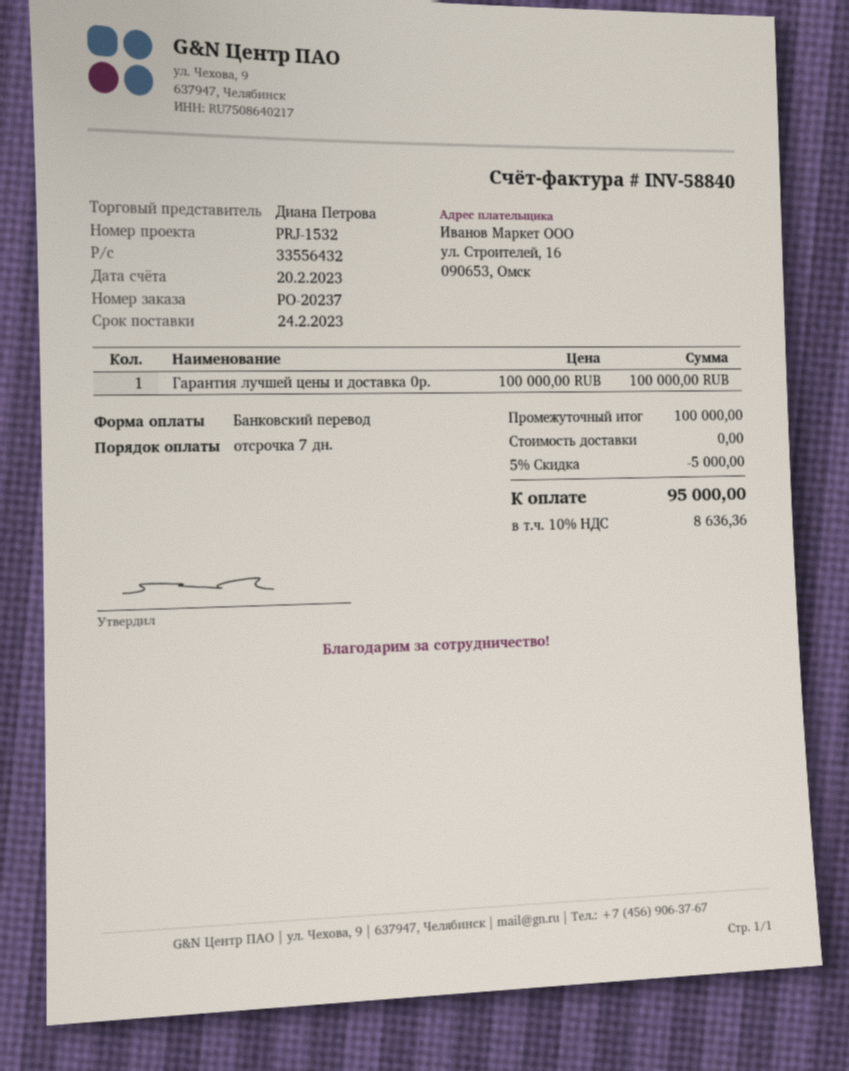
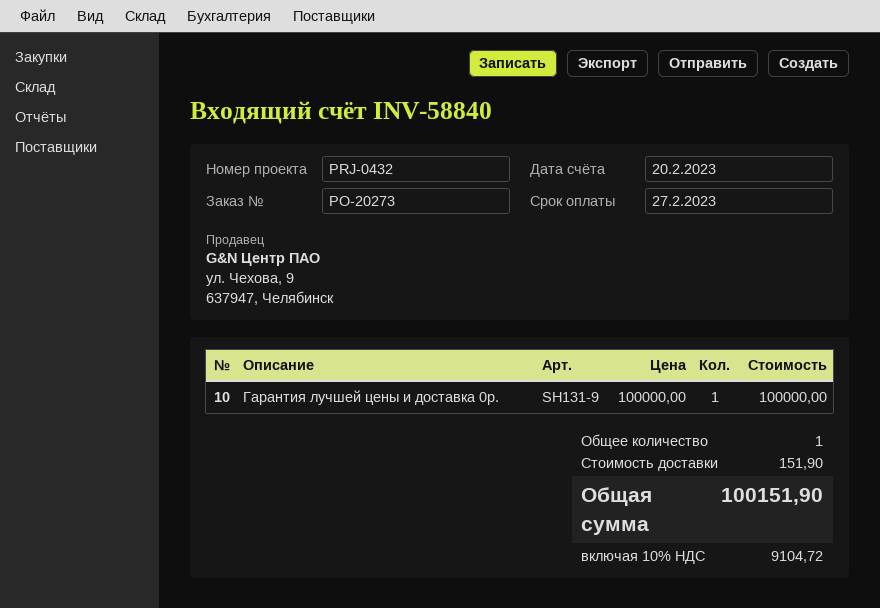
order number: PO-20237 -> PO-20273
reference: PRJ-1532 -> PRJ-0432
discount: 5% = 5000.00 -> none
shipping: 0.00 -> 151.90
tax: 10% = 8636.36 -> 10% = 9104.72
total: 95000.00 -> 100151.90

